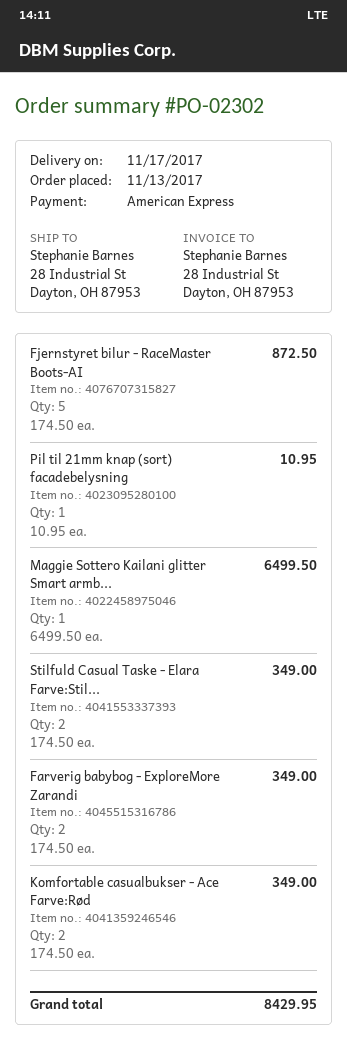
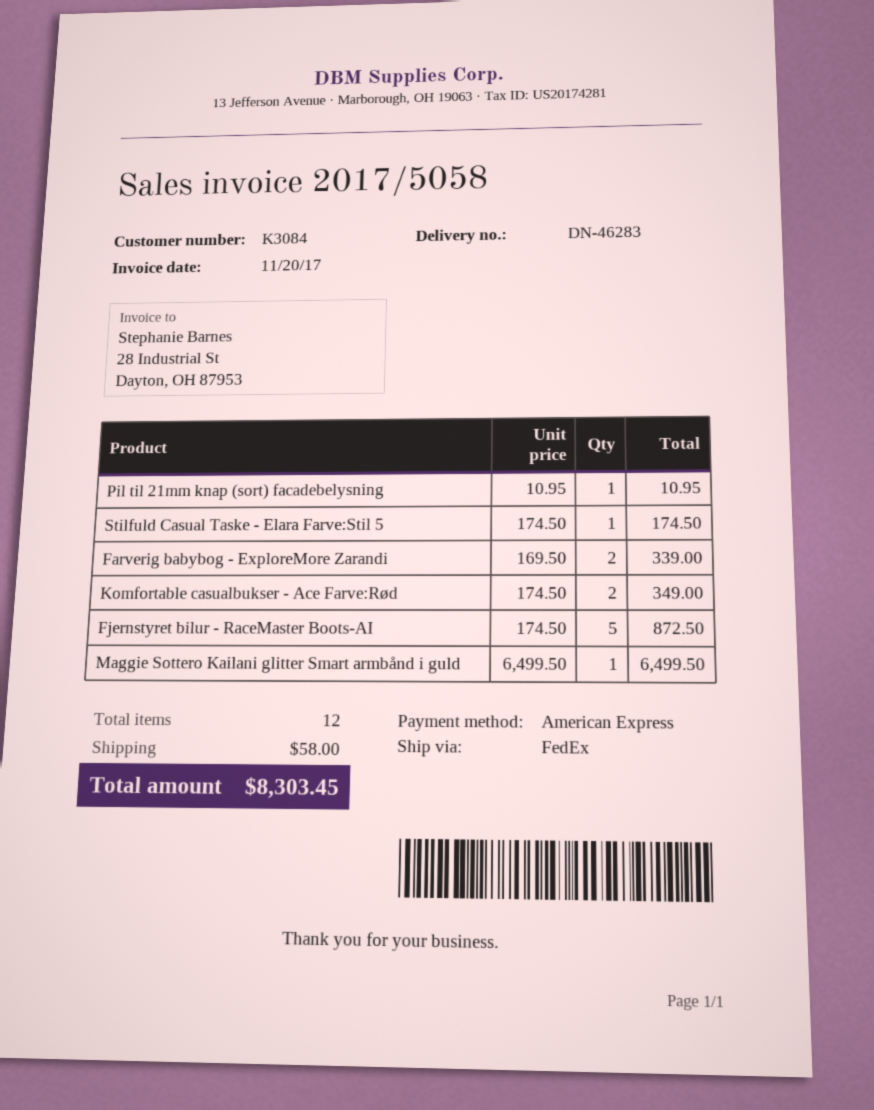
Stilfuld Casual Taske - Elara Farve:Stil...: 2 x 174.50 = 349.00 -> 1 x 174.50 = 174.50
Farverig babybog - ExploreMore Zarandi: 2 x 174.50 = 349.00 -> 2 x 169.50 = 339.00
shipping: none -> 58.00
total: 8429.95 -> 8303.45

